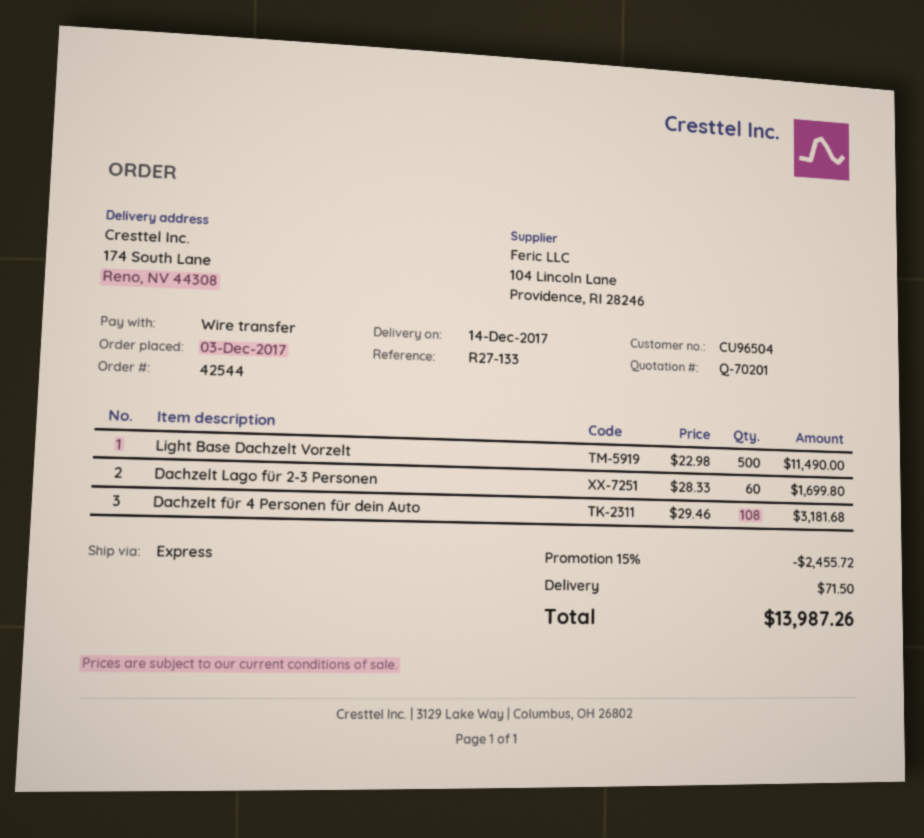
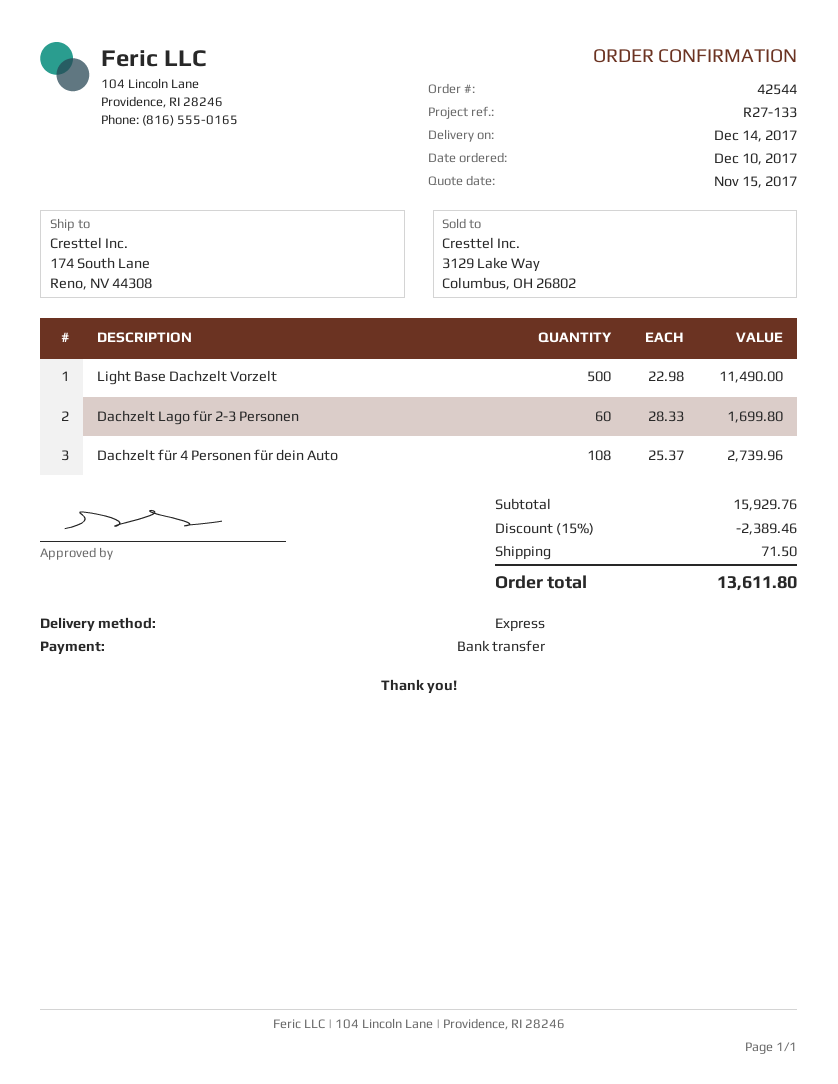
order date: 2017-12-03 -> 2017-12-10
Dachzelt für 4 Personen für dein Auto: 108 x 29.46 = 3181.68 -> 108 x 25.37 = 2739.96
discount: 15% = 2455.72 -> 15% = 2389.46
total: 13987.26 -> 13611.80

